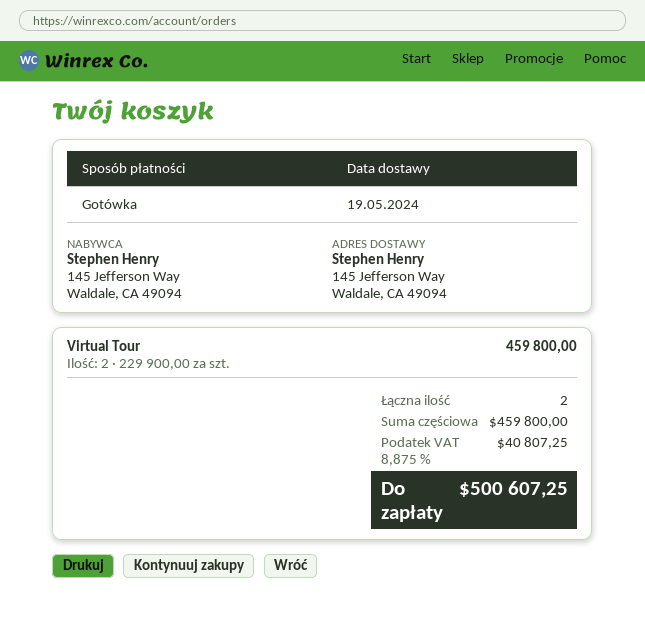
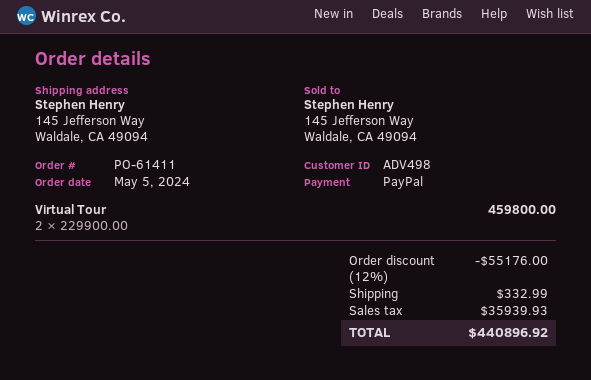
payment method: cash -> PayPal
discount: none -> 12% = 55176.00
shipping: none -> 332.99
tax: 40807.25 -> 35939.93
total: 500607.25 -> 440896.92

